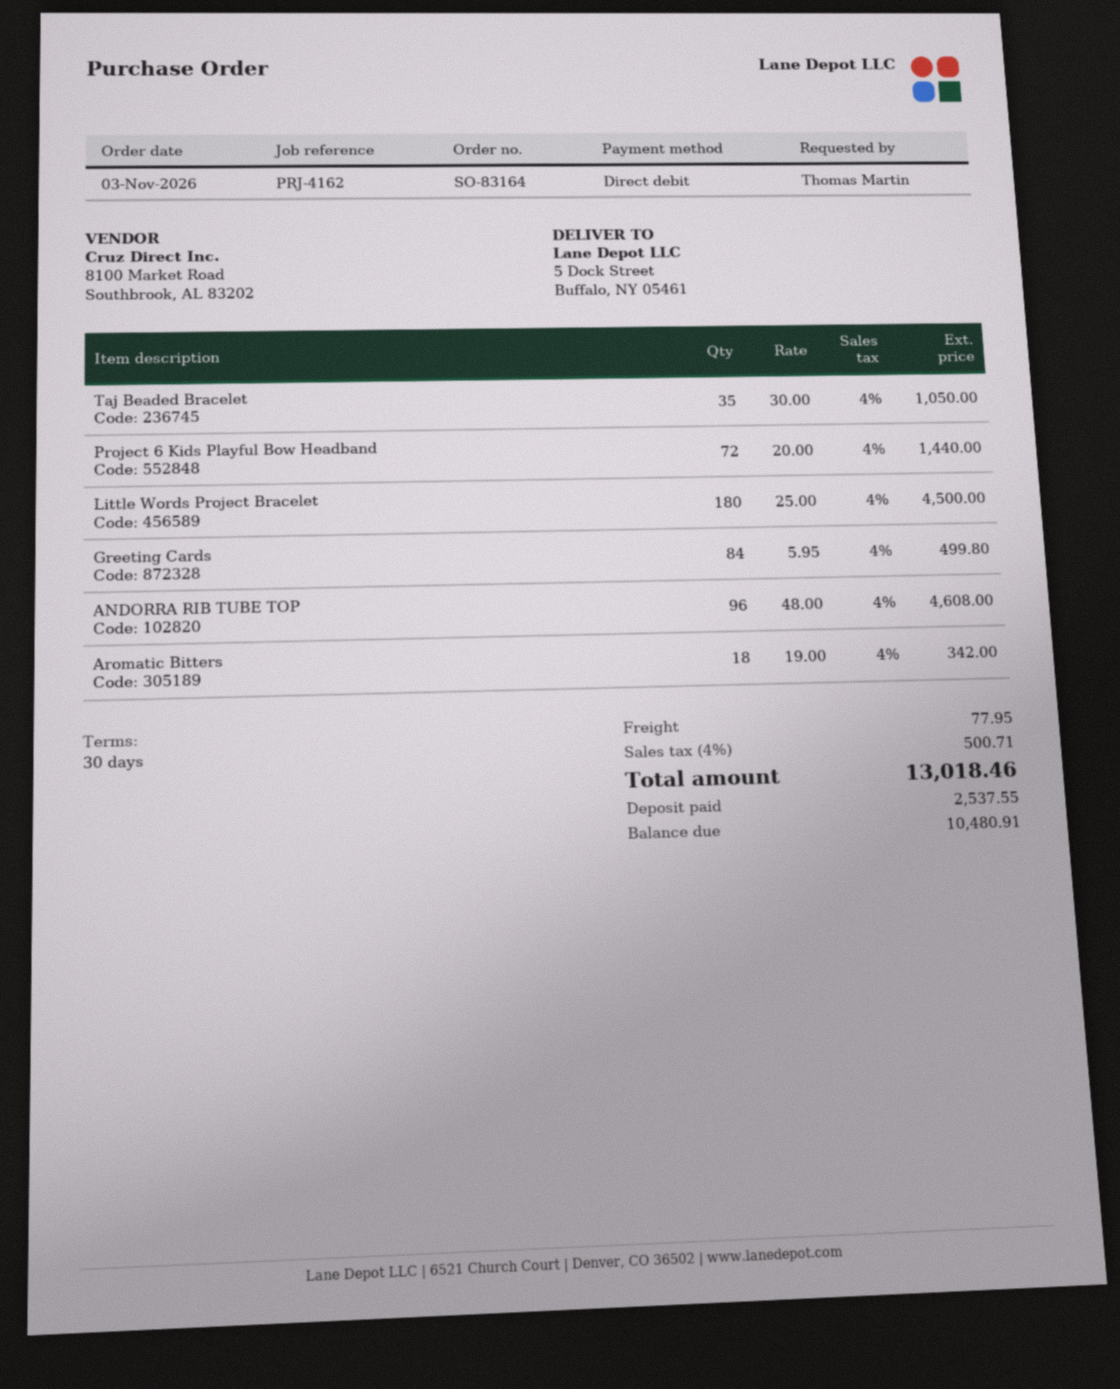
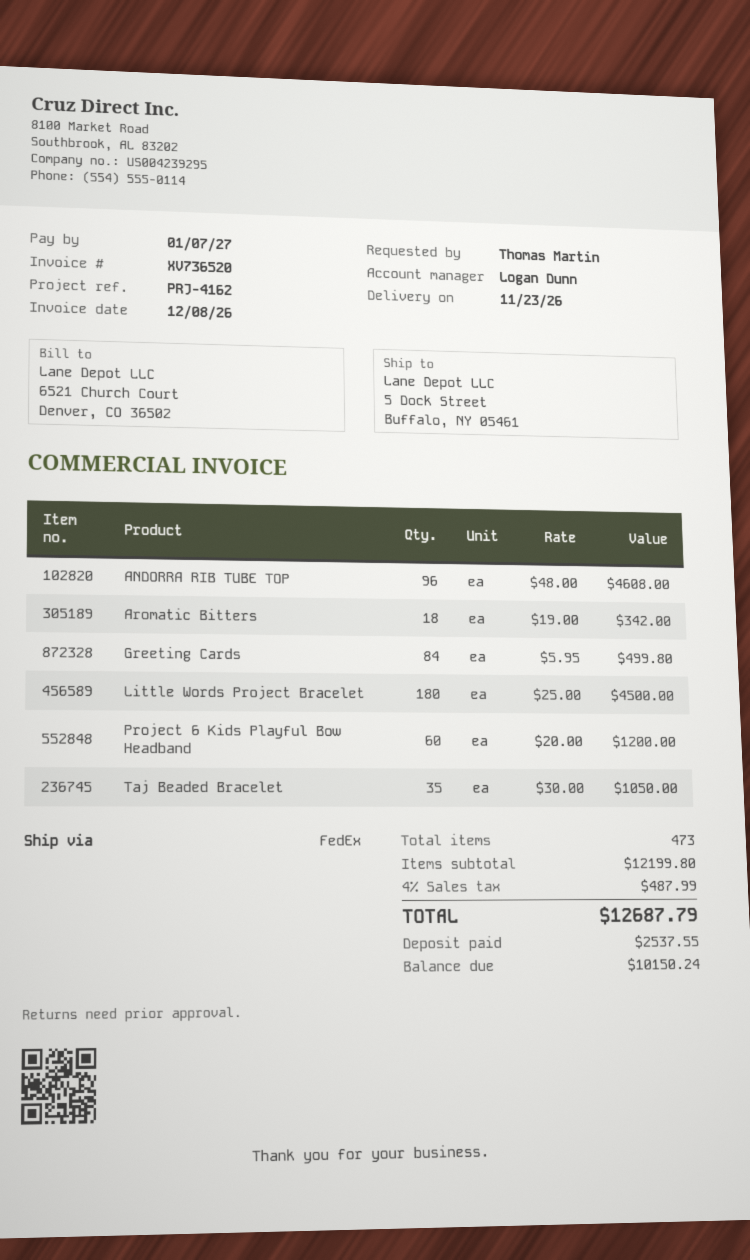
Project 6 Kids Playful Bow Headband: 72 x 20.00 = 1440.00 -> 60 x 20.00 = 1200.00
shipping: 77.95 -> none
tax: 4% = 500.71 -> 4% = 487.99
total: 13018.46 -> 12687.79
balance: 10480.91 -> 10150.24

